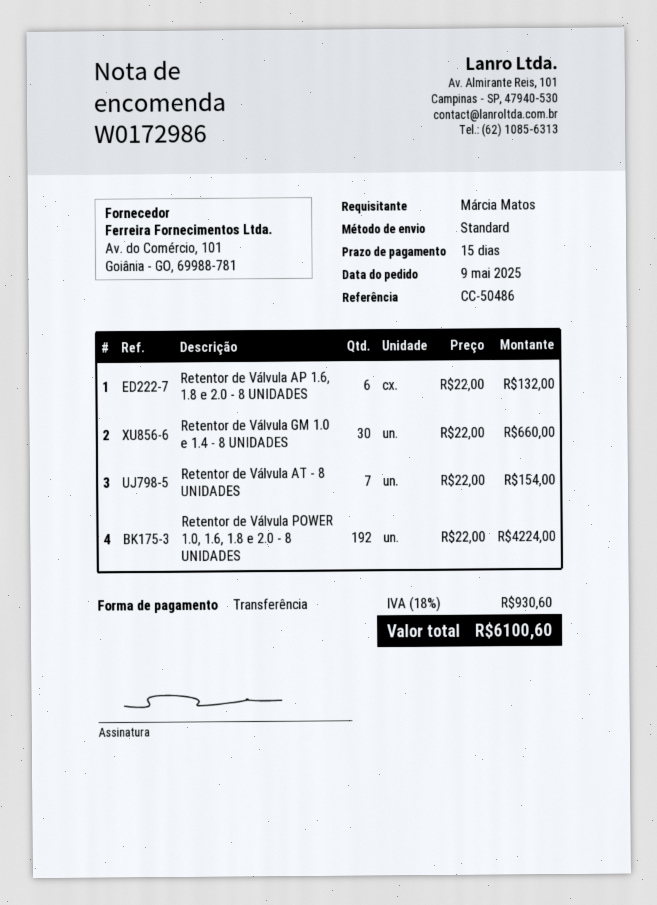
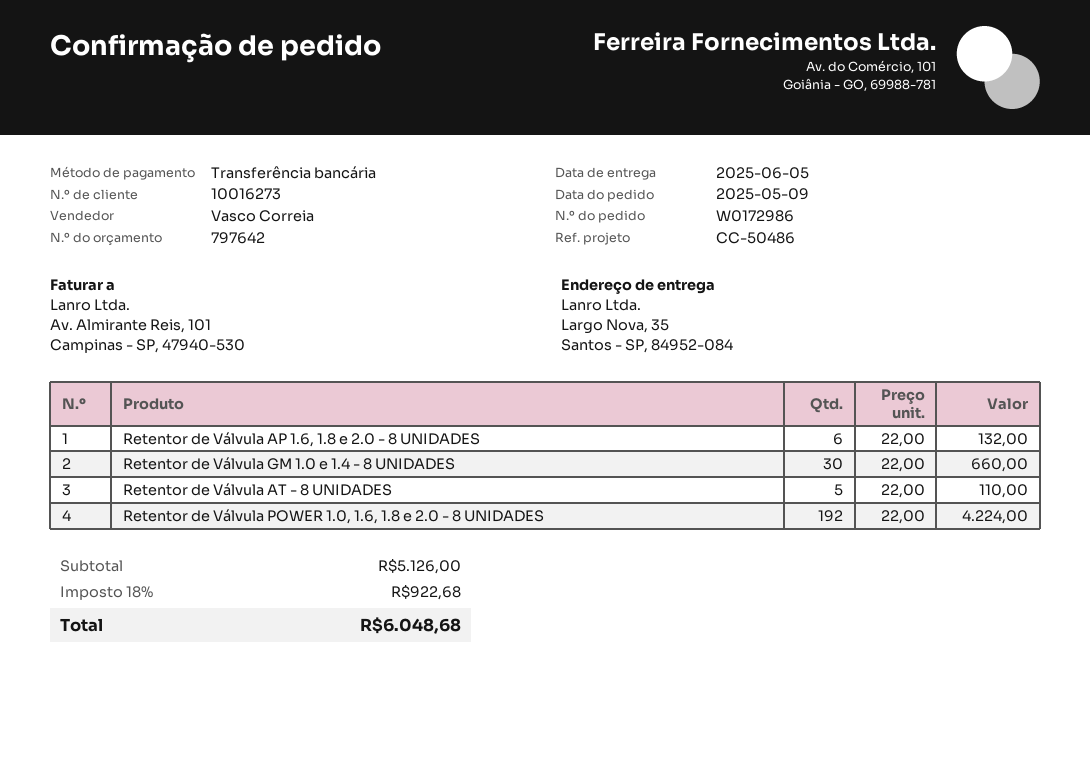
Retentor de Válvula AT - 8 UNIDADES: 7 x 22.00 = 154.00 -> 5 x 22.00 = 110.00
tax: 18% = 930.60 -> 18% = 922.68
total: 6100.60 -> 6048.68

